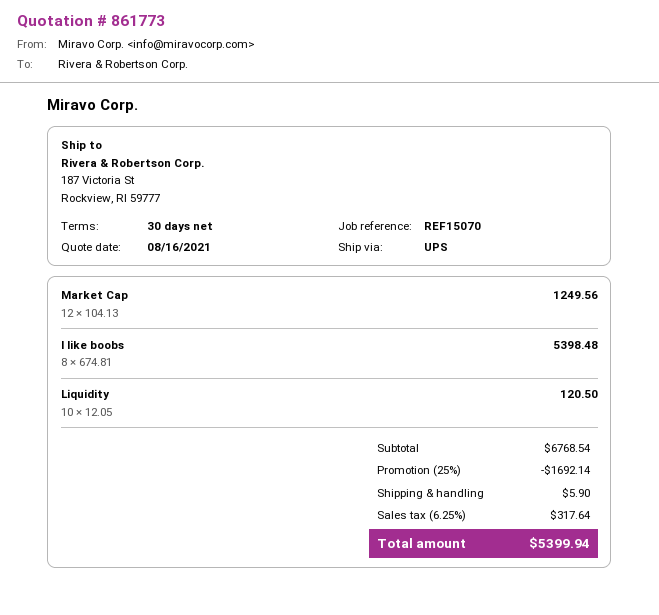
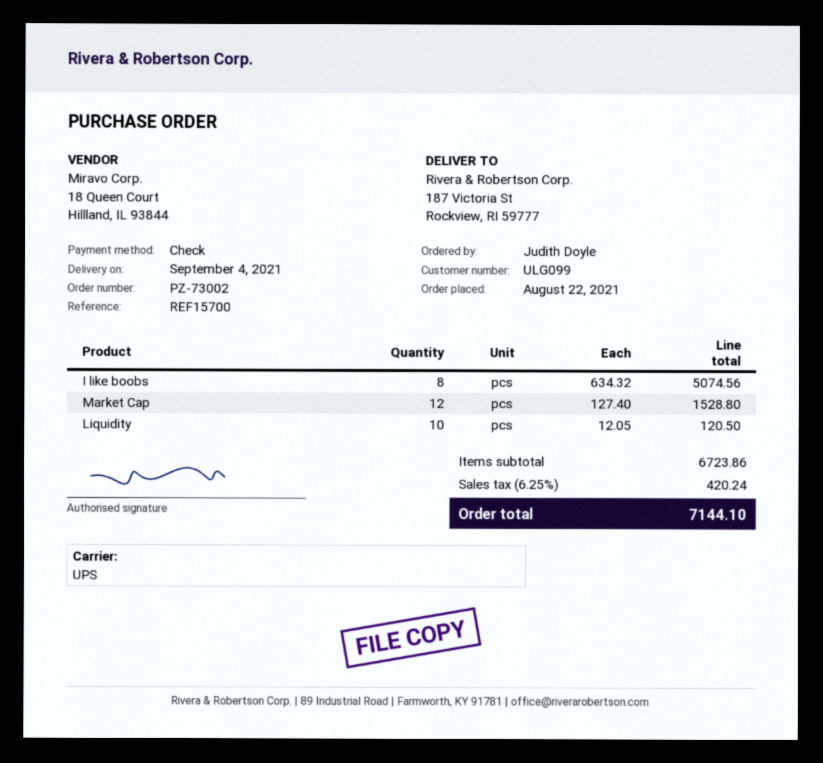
reference: REF15070 -> REF15700
Market Cap: 12 x 104.13 = 1249.56 -> 12 x 127.40 = 1528.80
I like boobs: 8 x 674.81 = 5398.48 -> 8 x 634.32 = 5074.56
subtotal: 6768.54 -> 6723.86
discount: 25% = 1692.14 -> none
shipping: 5.90 -> none
tax: 6.25% = 317.64 -> 6.25% = 420.24
total: 5399.94 -> 7144.10

